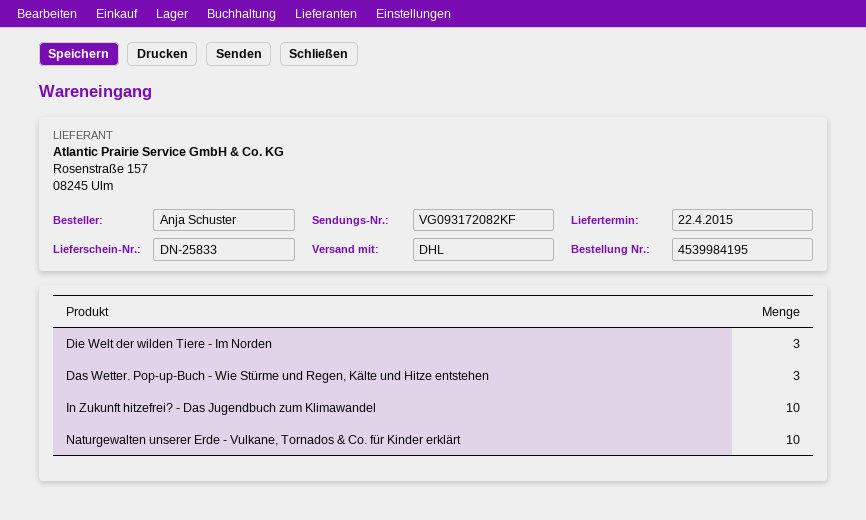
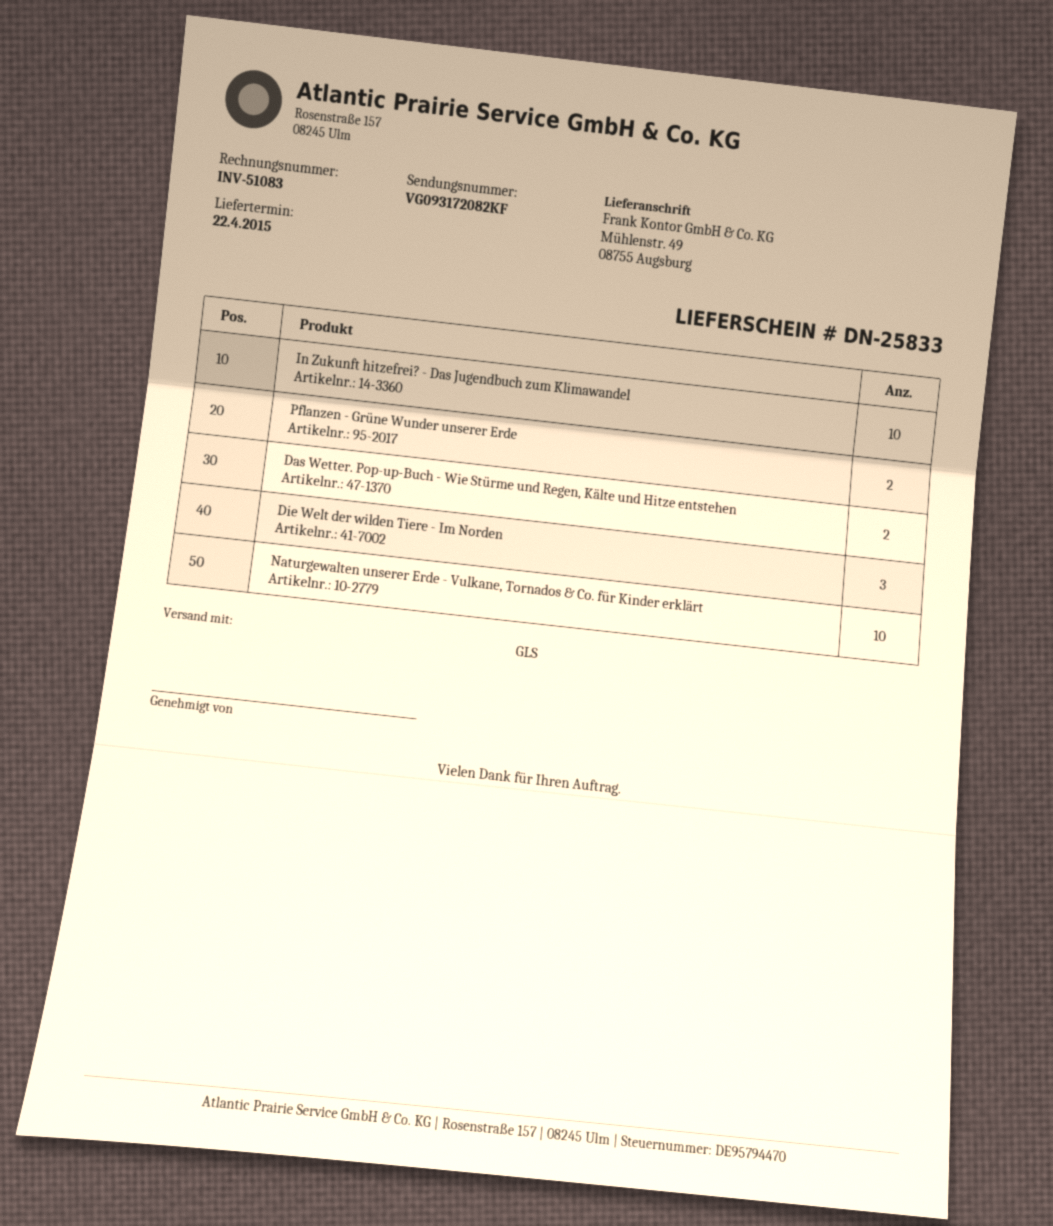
shipping method: DHL -> GLS
Das Wetter. Pop-up-Buch - Wie Stürme und Regen, Kälte und Hitze entstehen: 3 -> 2
Pflanzen - Grüne Wunder unserer Erde: none -> 2

